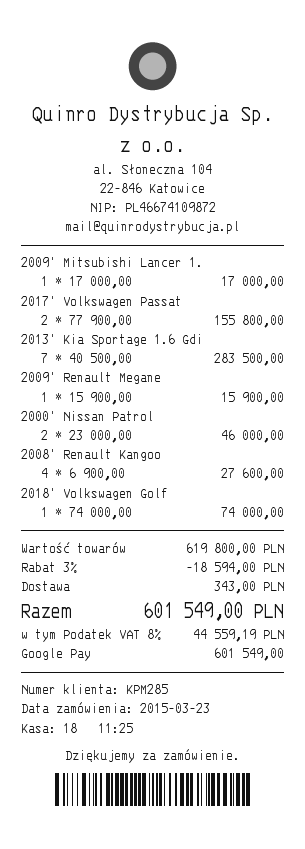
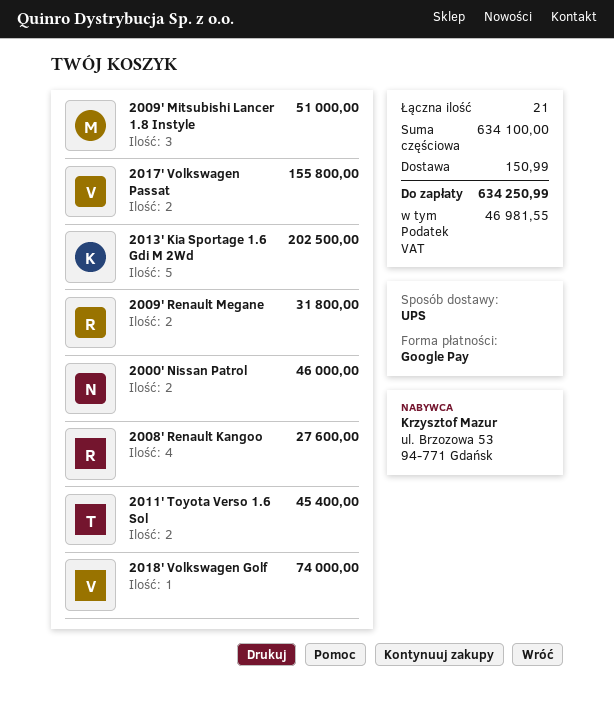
2009' Mitsubishi Lancer 1.: 1 for 17000.00 -> 3 for 51000.00
2013' Kia Sportage 1.6 Gdi: 7 for 283500.00 -> 5 for 202500.00
2009' Renault Megane: 1 for 15900.00 -> 2 for 31800.00
2011' Toyota Verso 1.6 Sol: none -> 2 for 45400.00
subtotal: 619800.00 -> 634100.00
discount: 3% = 18594.00 -> none
shipping: 343.00 -> 150.99
tax: 44559.19 -> 46981.55
total: 601549.00 -> 634250.99

